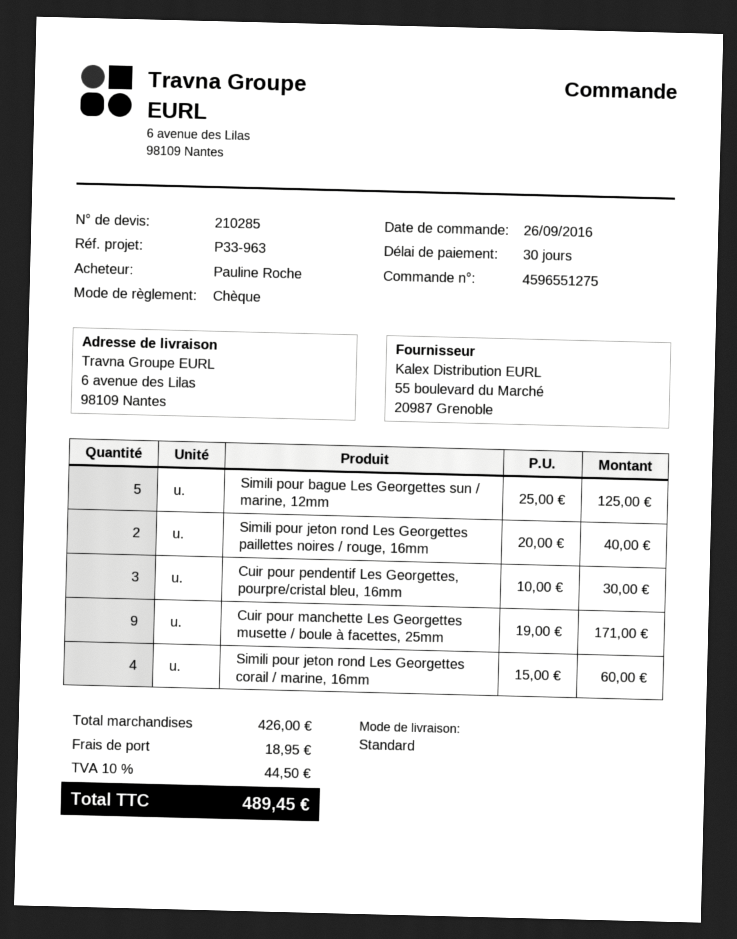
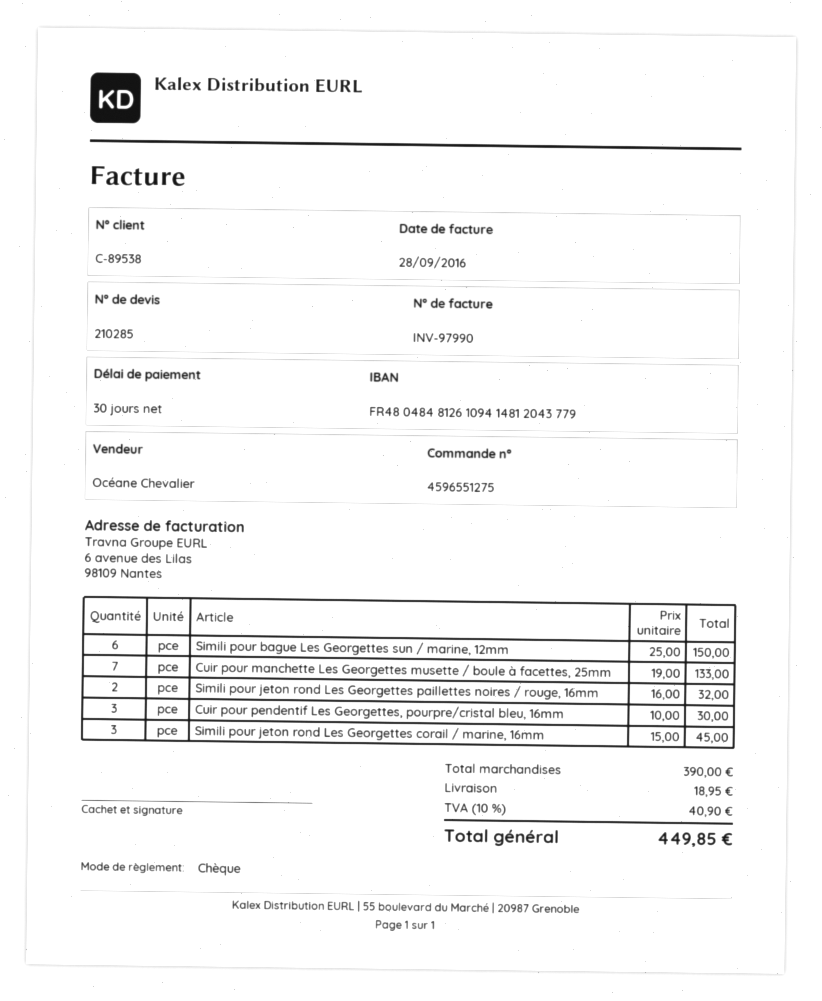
Simili pour bague Les Georgettes sun / marine, 12mm: 5 x 25.00 = 125.00 -> 6 x 25.00 = 150.00
Simili pour jeton rond Les Georgettes paillettes noires / rouge, 16mm: 2 x 20.00 = 40.00 -> 2 x 16.00 = 32.00
Cuir pour manchette Les Georgettes musette / boule à facettes, 25mm: 9 x 19.00 = 171.00 -> 7 x 19.00 = 133.00
Simili pour jeton rond Les Georgettes corail / marine, 16mm: 4 x 15.00 = 60.00 -> 3 x 15.00 = 45.00
subtotal: 426.00 -> 390.00
tax: 10% = 44.50 -> 10% = 40.90
total: 489.45 -> 449.85

